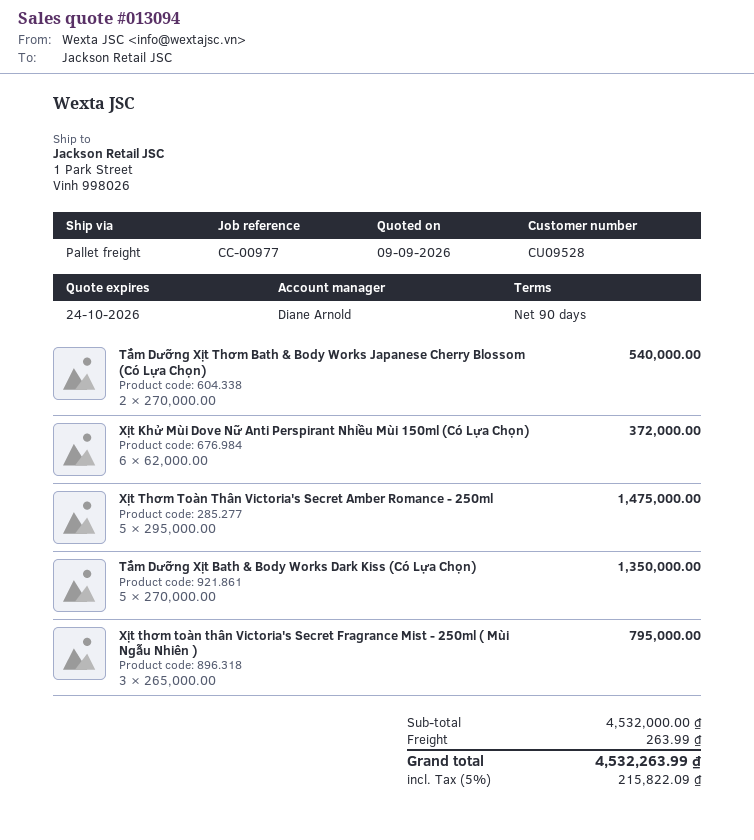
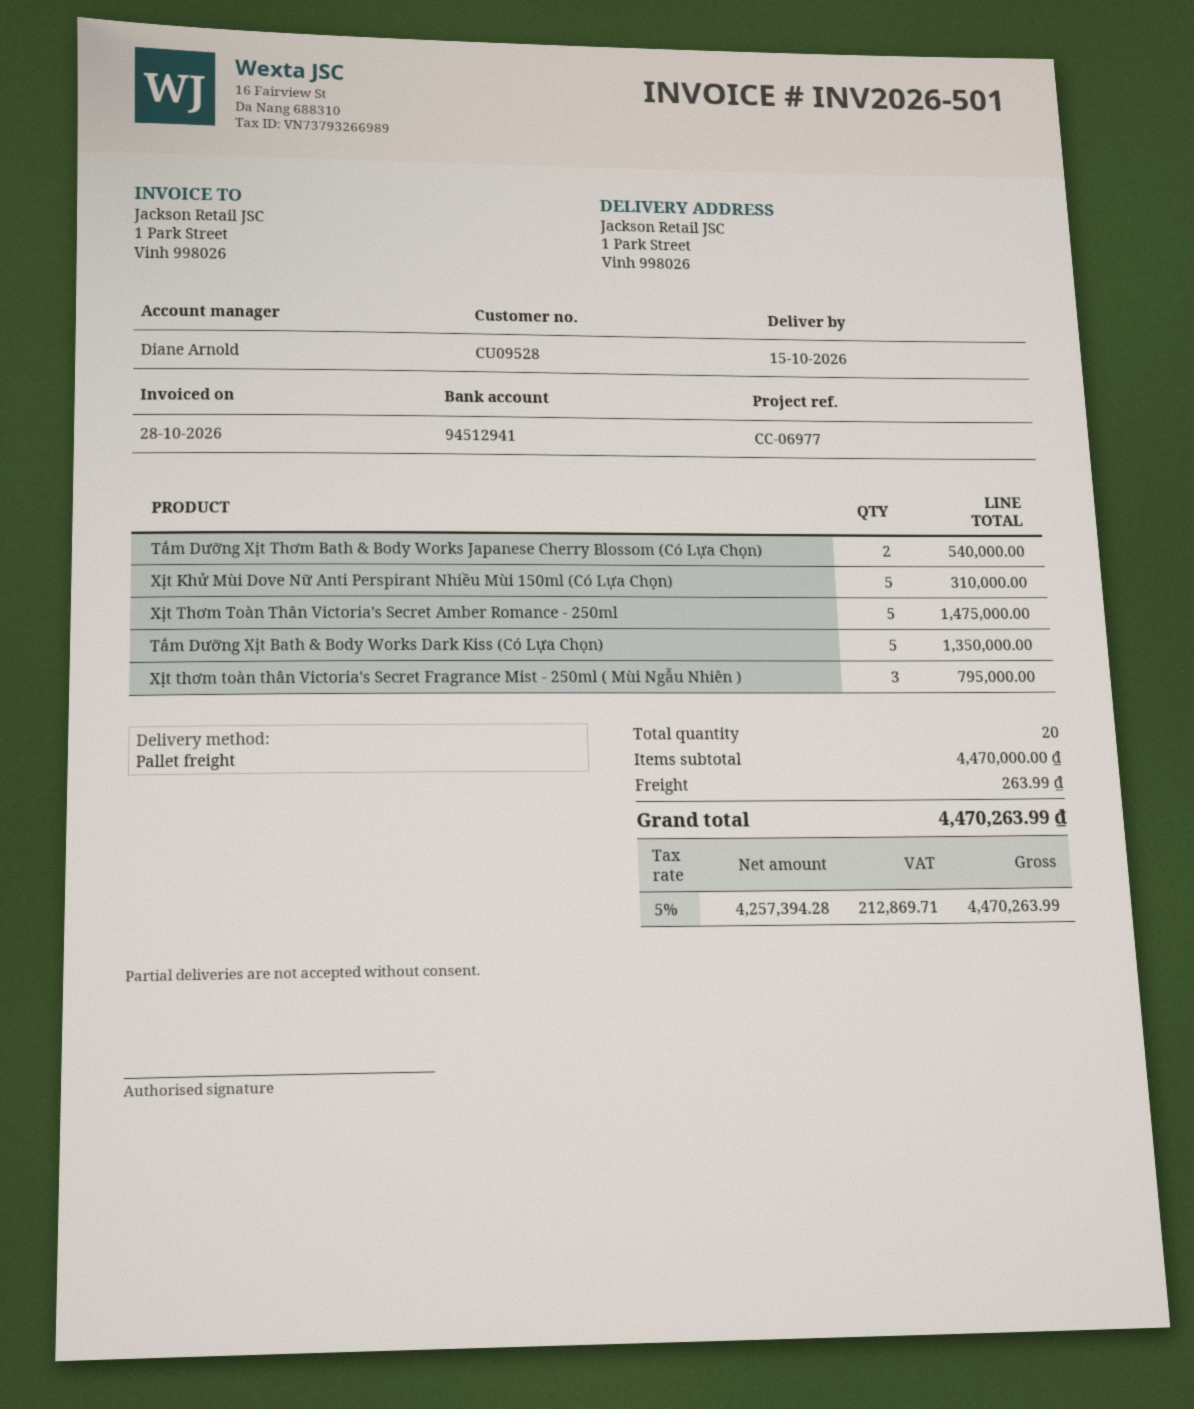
reference: CC-00977 -> CC-06977
Xịt Khử Mùi Dove Nữ Anti Perspirant Nhiều Mùi 150ml (Có Lựa Chọn): 6 for 372000.00 -> 5 for 310000.00
subtotal: 4532000.00 -> 4470000.00
tax: 5% = 215822.09 -> 5% = 212869.71
total: 4532263.99 -> 4470263.99

